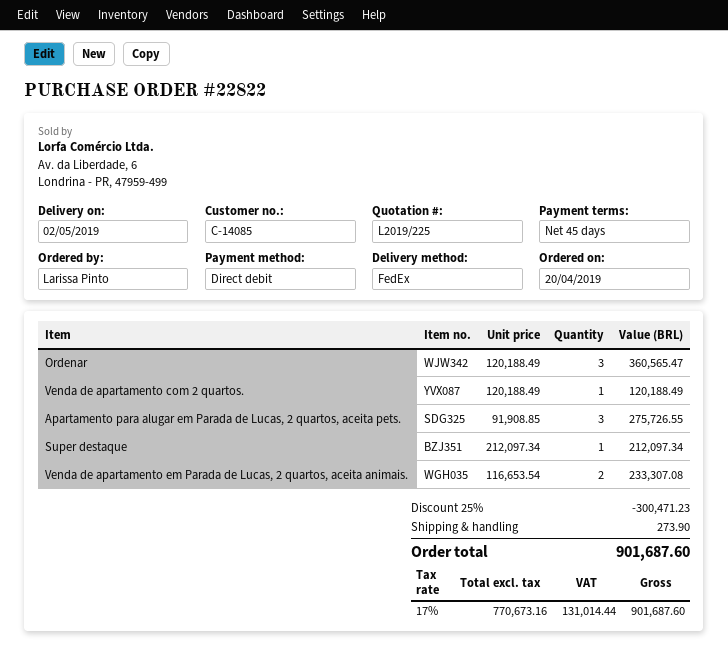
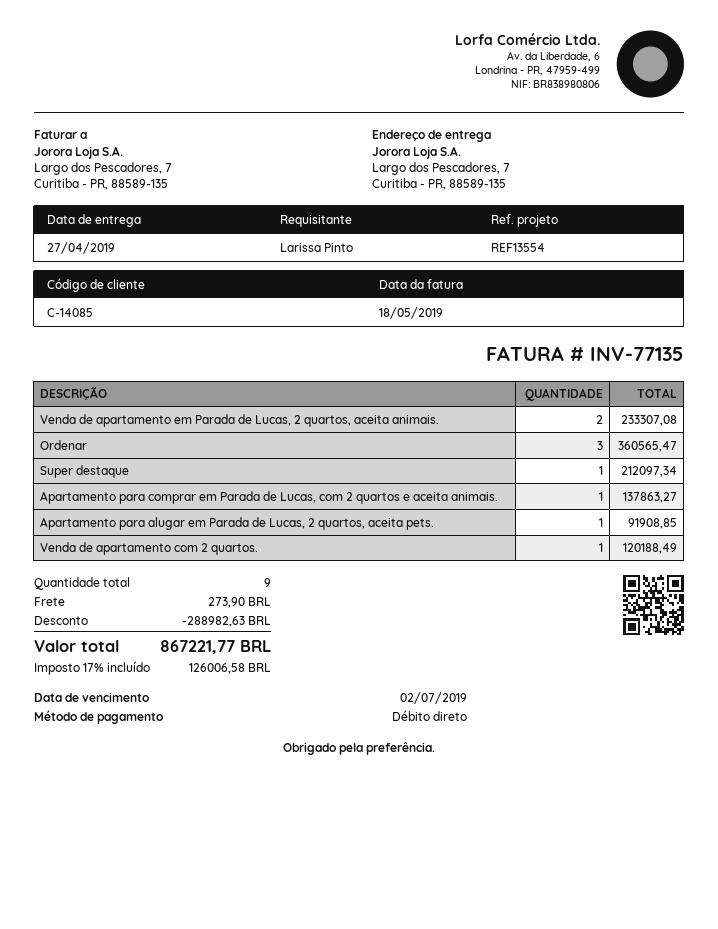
delivery date: 2019-05-02 -> 2019-04-27
Apartamento para alugar em Parada de Lucas, 2 quartos, aceita pets.: 3 for 275726.55 -> 1 for 91908.85
Apartamento para comprar em Parada de Lucas, com 2 quartos e aceita animais.: none -> 1 for 137863.27
discount: 300471.23 -> 288982.63
tax: 17% = 131014.44 -> 17% = 126006.58
total: 901687.60 -> 867221.77

